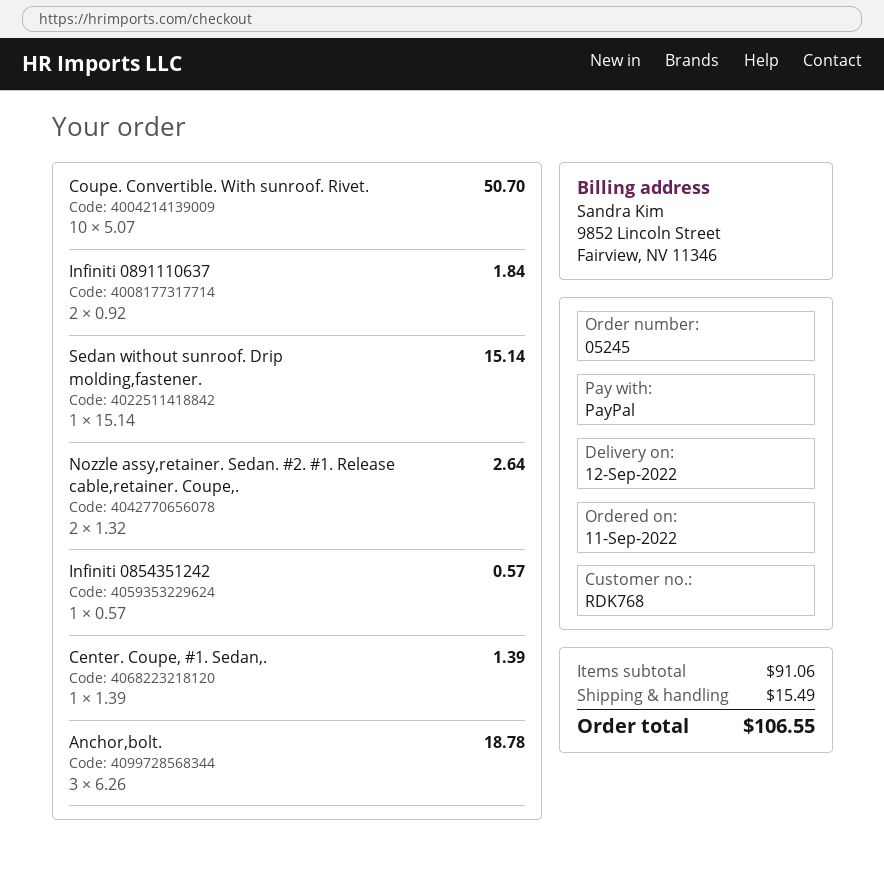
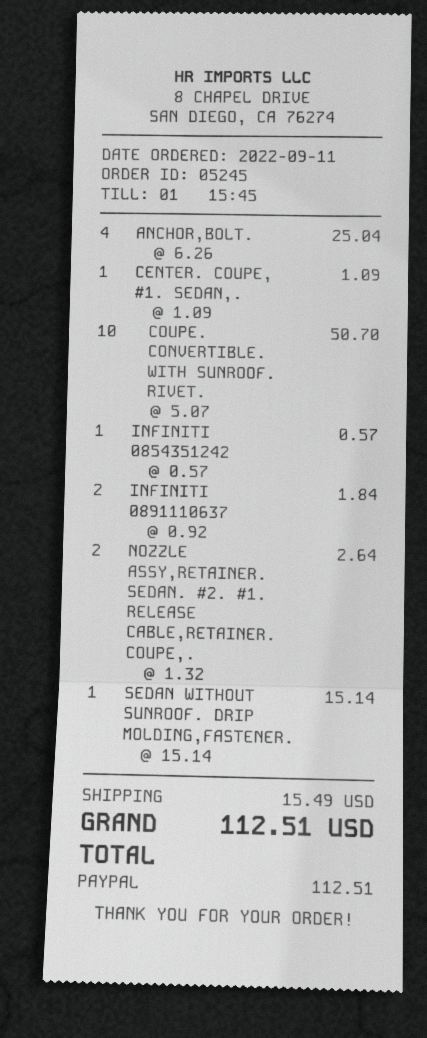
Center. Coupe, #1. Sedan,.: 1 x 1.39 = 1.39 -> 1 x 1.09 = 1.09
Anchor,bolt.: 3 x 6.26 = 18.78 -> 4 x 6.26 = 25.04
total: 106.55 -> 112.51

